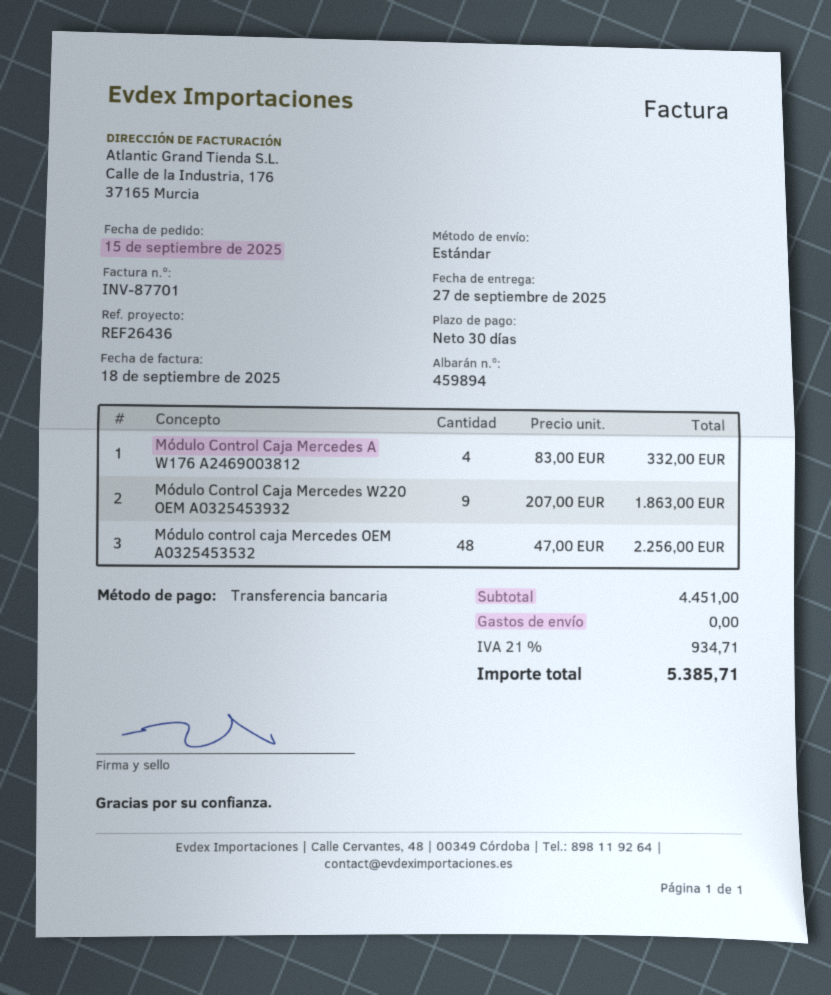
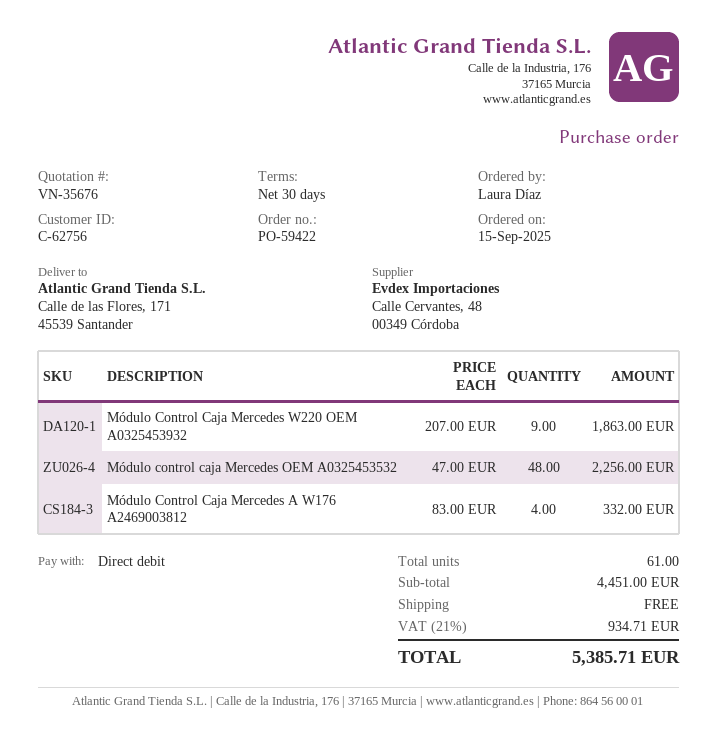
payment method: bank transfer -> direct debit

